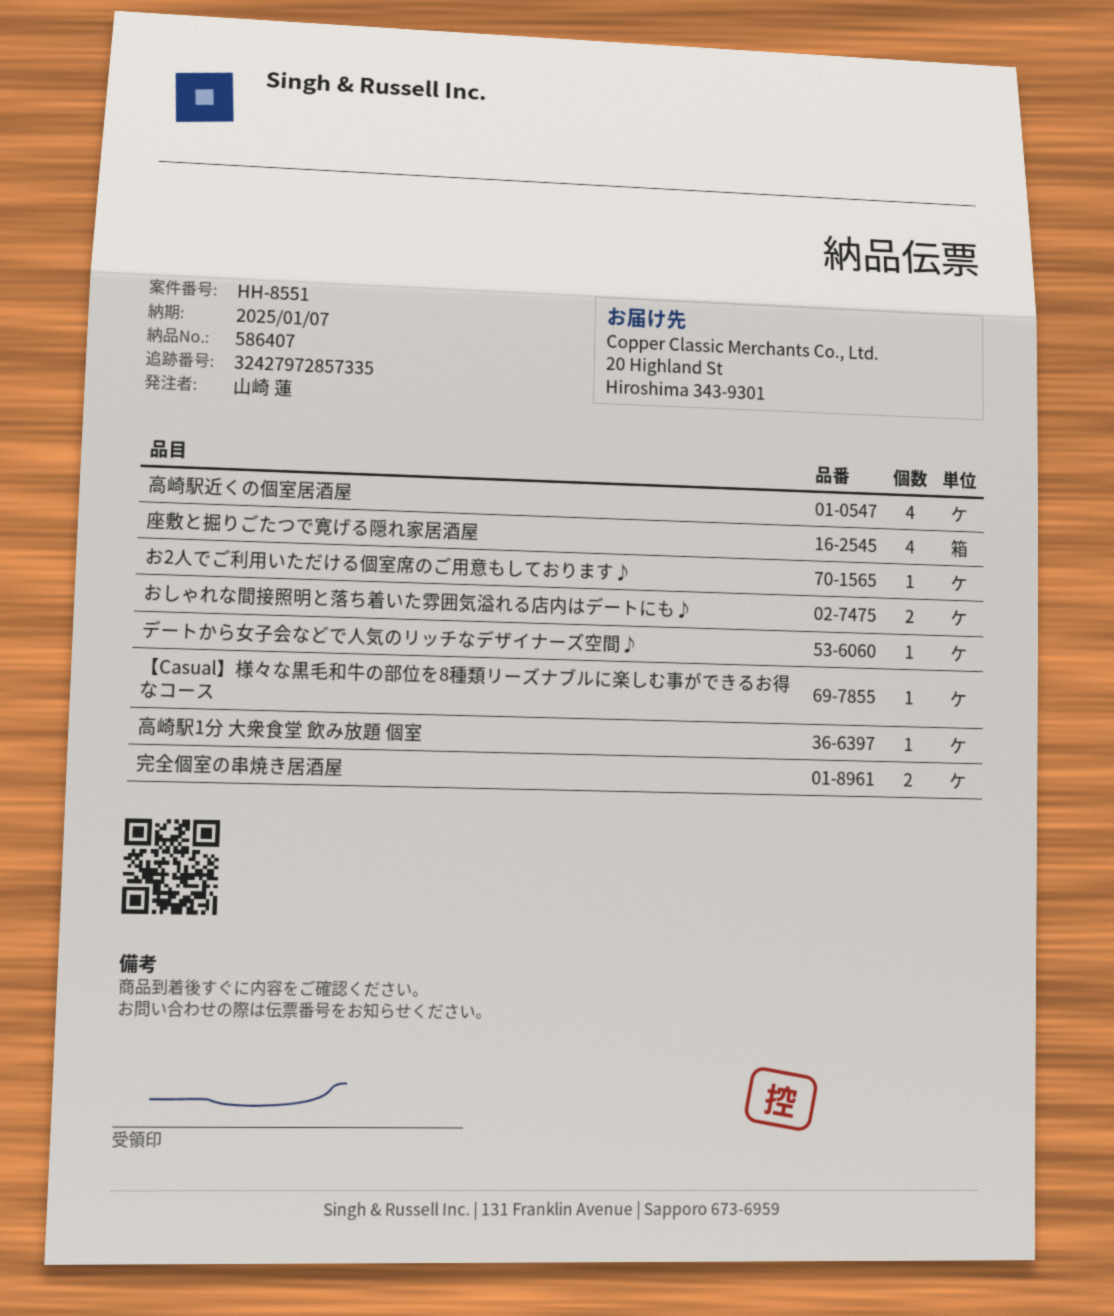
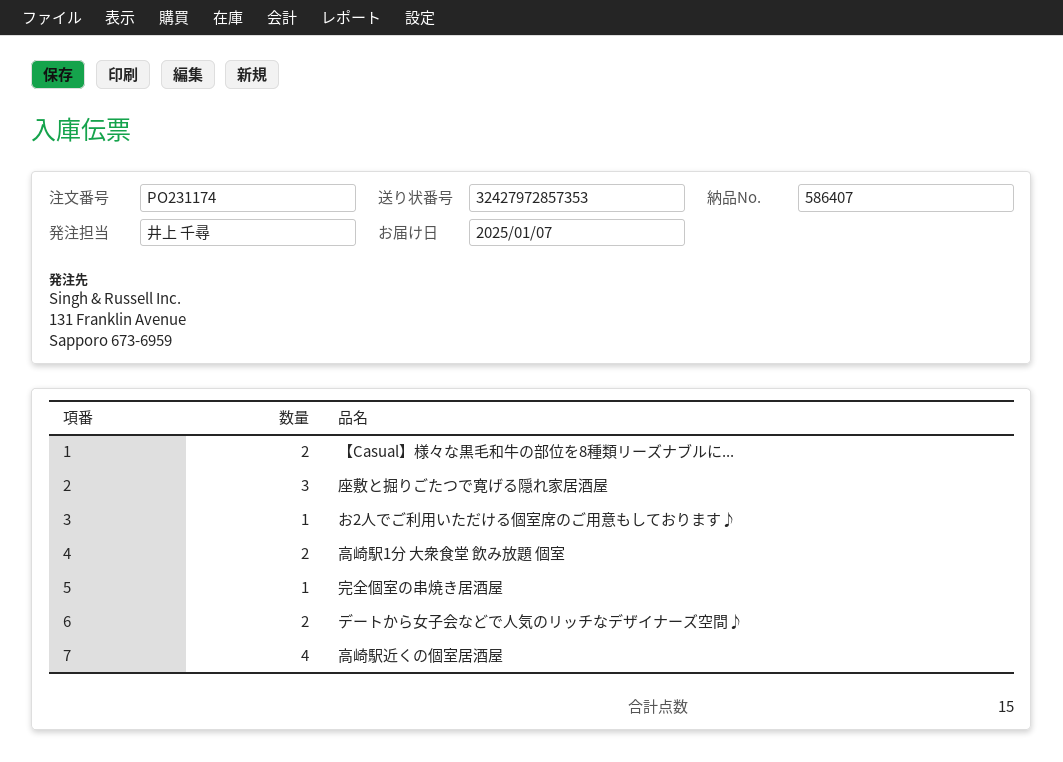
ordered by: 山崎 蓮 -> 井上 千尋
tracking number: 32427972857335 -> 32427972857353
座敷と掘りごたつで寛げる隠れ家居酒屋: 4 -> 3
おしゃれな間接照明と落ち着いた雰囲気溢れる店内はデートにも♪: 2 -> none
デートから女子会などで人気のリッチなデザイナーズ空間♪: 1 -> 2
【Casual】様々な黒毛和牛の部位を8種類リーズナブルに楽しむ事ができるお得なコース: 1 -> 2
高崎駅1分 大衆食堂 飲み放題 個室: 1 -> 2
完全個室の串焼き居酒屋: 2 -> 1

